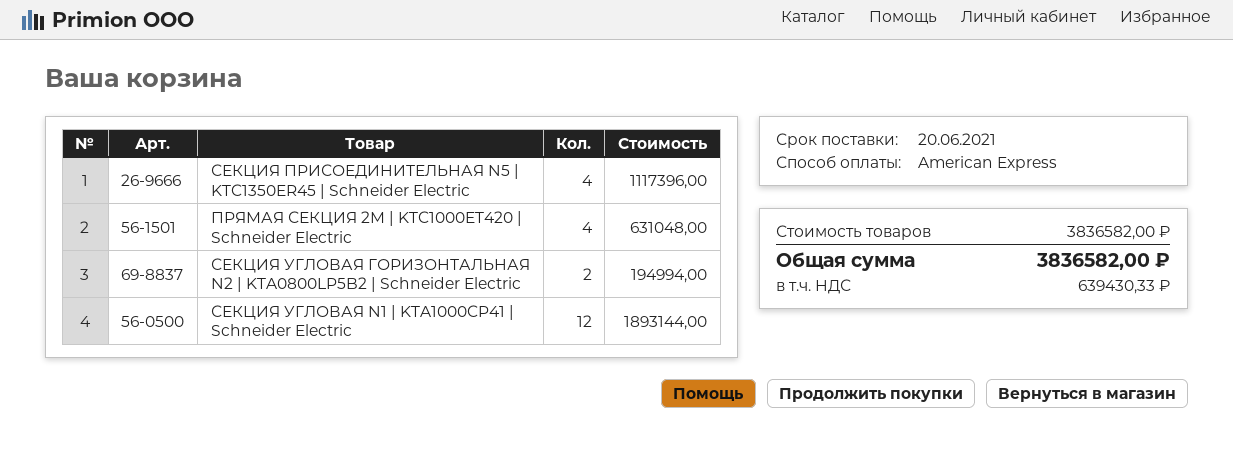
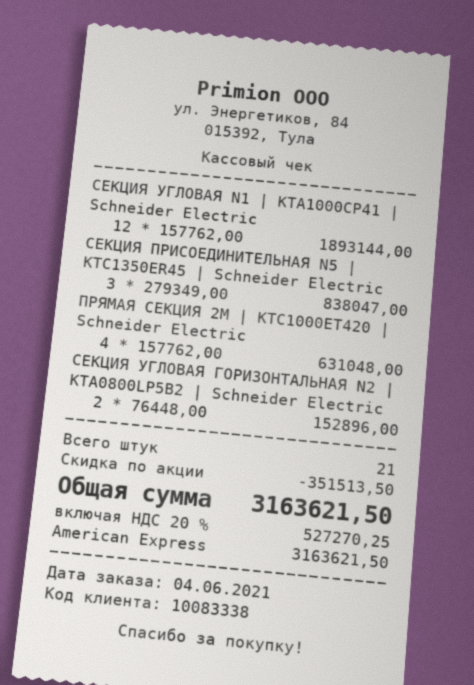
СЕКЦИЯ ПРИСОЕДИНИТЕЛЬНАЯ N5 | KTC1350ER45 | Schneider Electric: 4 for 1117396.00 -> 3 for 838047.00
СЕКЦИЯ УГЛОВАЯ ГОРИЗОНТАЛЬНАЯ N2 | KTA0800LP5B2 | Schneider Electric: 2 for 194994.00 -> 2 for 152896.00
discount: none -> 351513.50
tax: 639430.33 -> 527270.25
total: 3836582.00 -> 3163621.50

